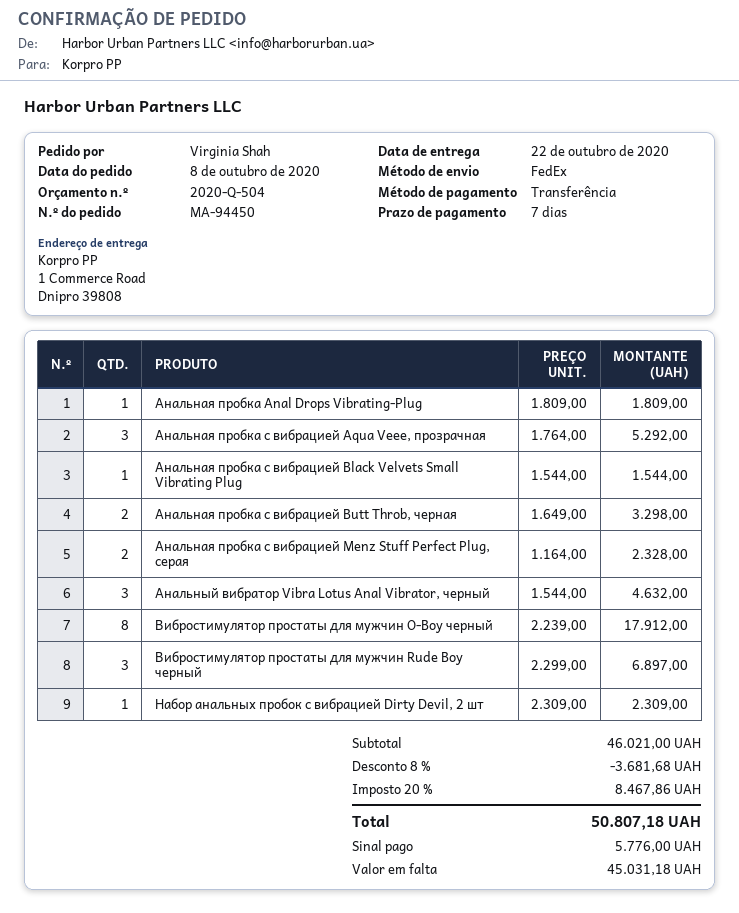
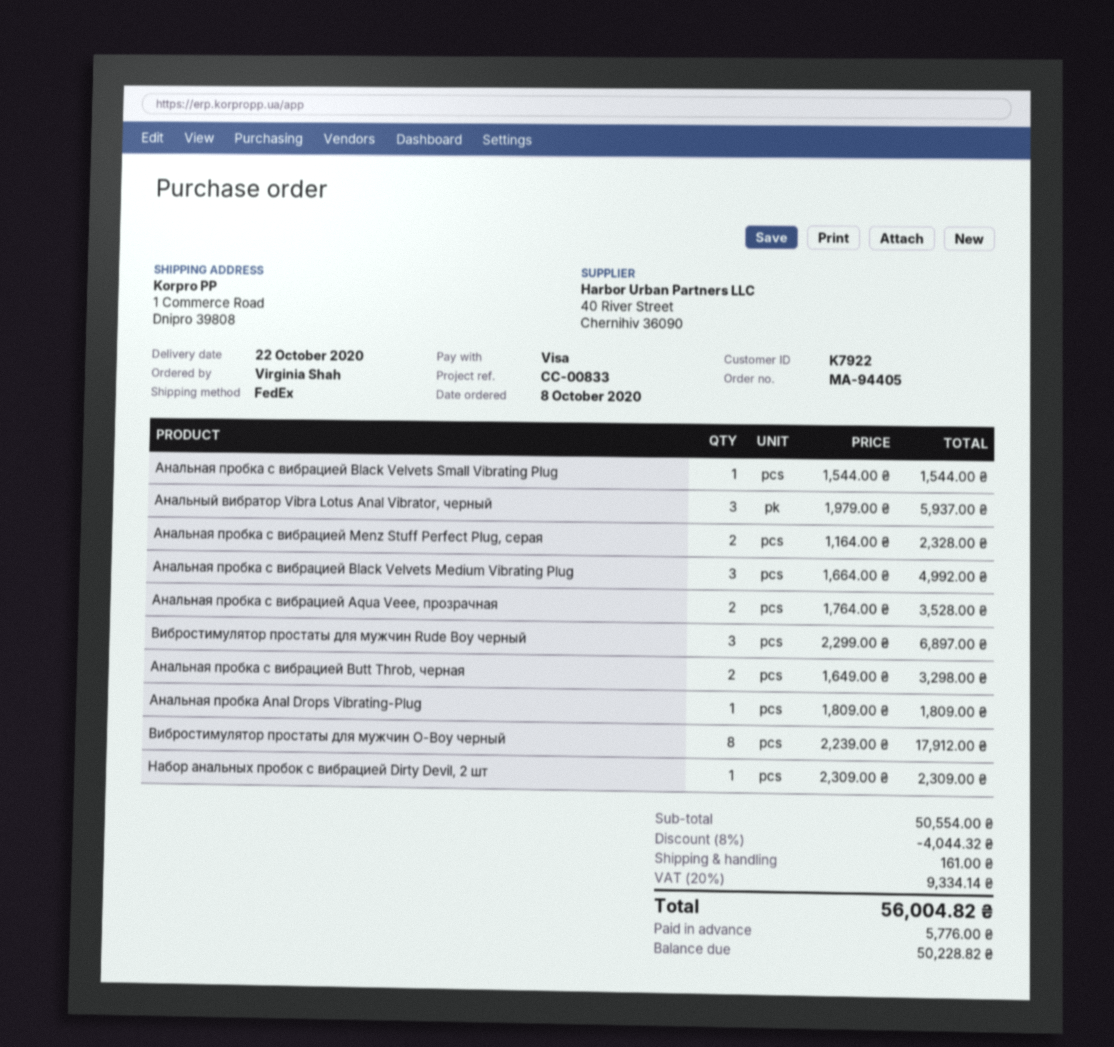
order number: MA-94450 -> MA-94405
payment method: bank transfer -> Visa
Анальная пробка с вибрацией Aqua Veee, прозрачная: 3 x 1764.00 = 5292.00 -> 2 x 1764.00 = 3528.00
Анальный вибратор Vibra Lotus Anal Vibrator, черный: 3 x 1544.00 = 4632.00 -> 3 x 1979.00 = 5937.00
Анальная пробка с вибрацией Black Velvets Medium Vibrating Plug: none -> 3 x 1664.00 = 4992.00
subtotal: 46021.00 -> 50554.00
discount: 8% = 3681.68 -> 8% = 4044.32
shipping: none -> 161.00
tax: 20% = 8467.86 -> 20% = 9334.14
total: 50807.18 -> 56004.82
balance: 45031.18 -> 50228.82

